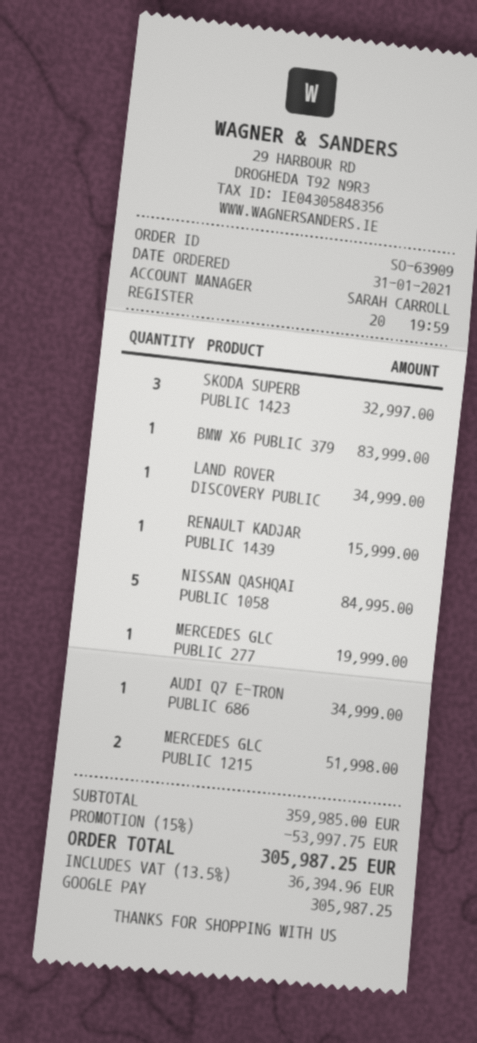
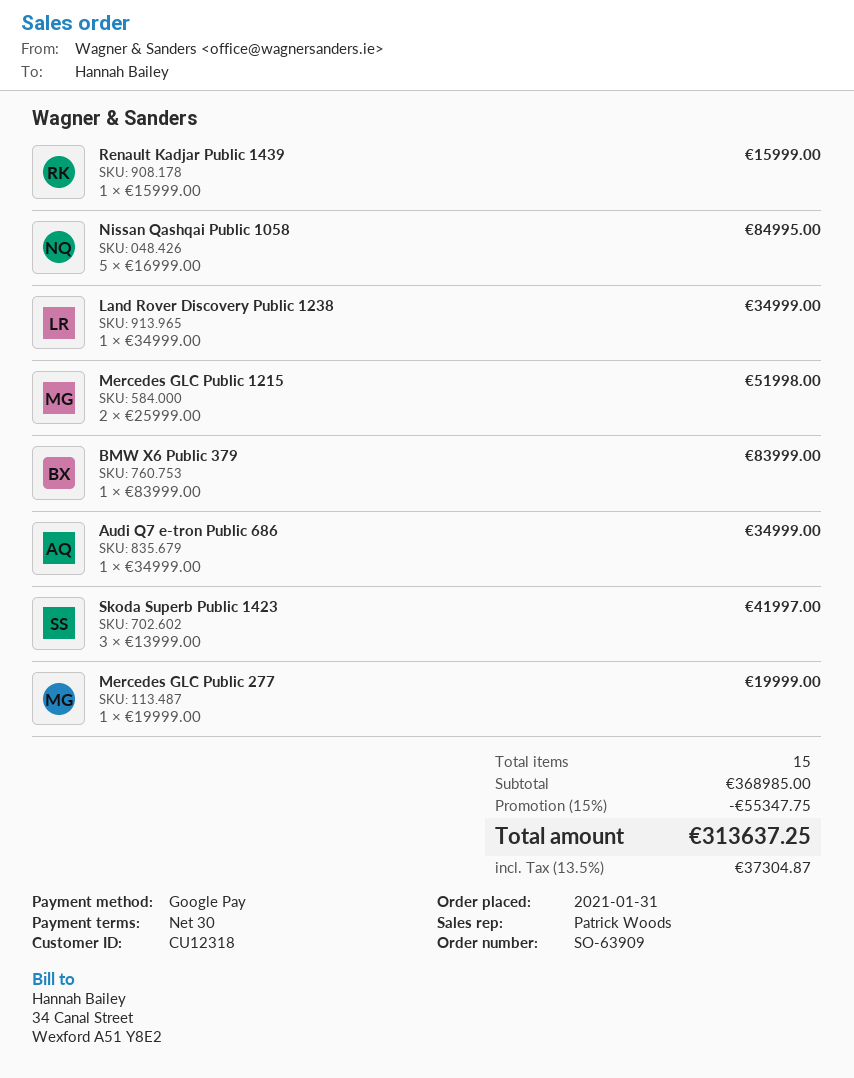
sales rep: SARAH CARROLL -> Patrick Woods
SKODA SUPERB PUBLIC 1423: 3 for 32997.00 -> 3 for 41997.00
subtotal: 359985.00 -> 368985.00
discount: 15% = 53997.75 -> 15% = 55347.75
tax: 13.5% = 36394.96 -> 13.5% = 37304.87
total: 305987.25 -> 313637.25

